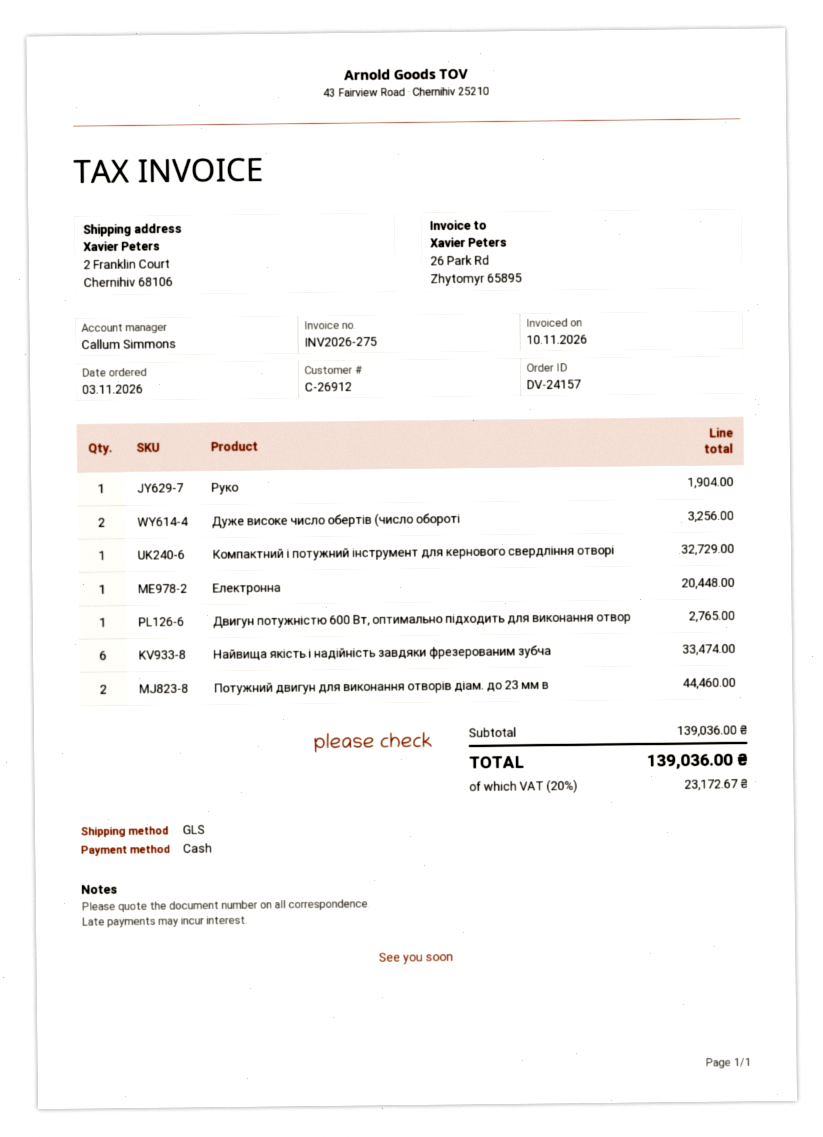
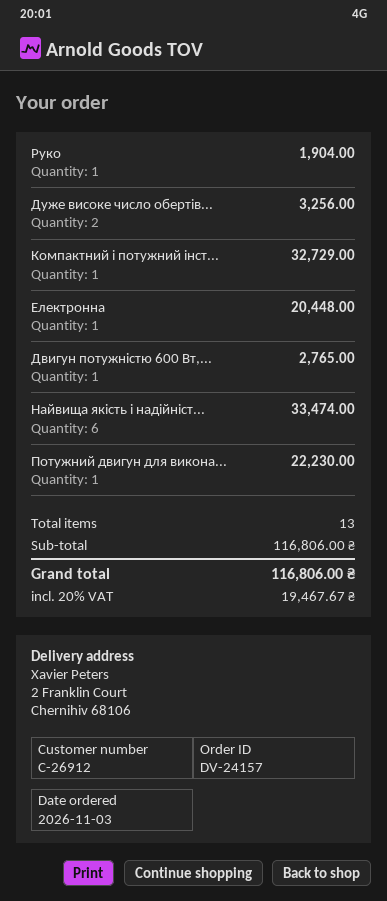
Потужний двигун для виконання отворів діам. до 23 мм в: 2 for 44460.00 -> 1 for 22230.00
subtotal: 139036.00 -> 116806.00
tax: 20% = 23172.67 -> 20% = 19467.67
total: 139036.00 -> 116806.00

